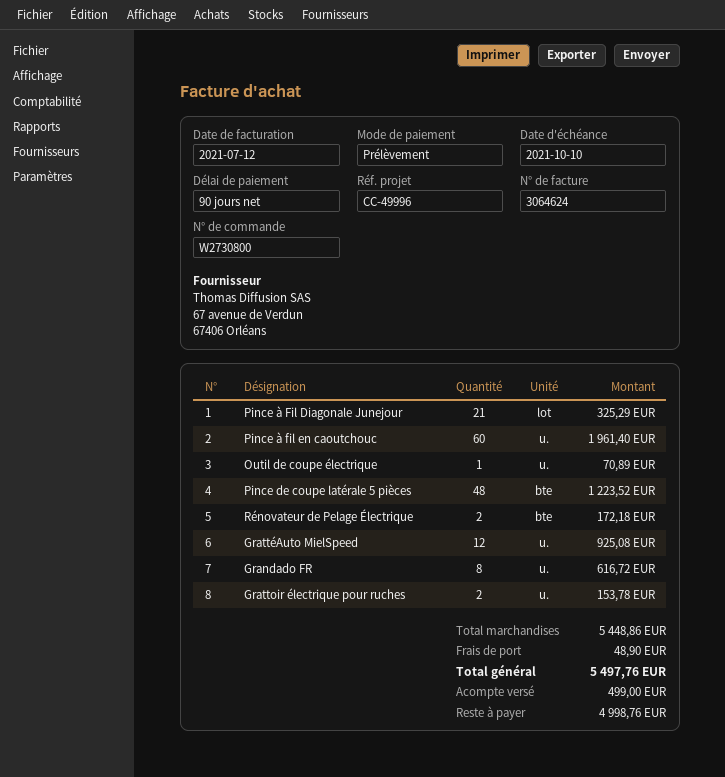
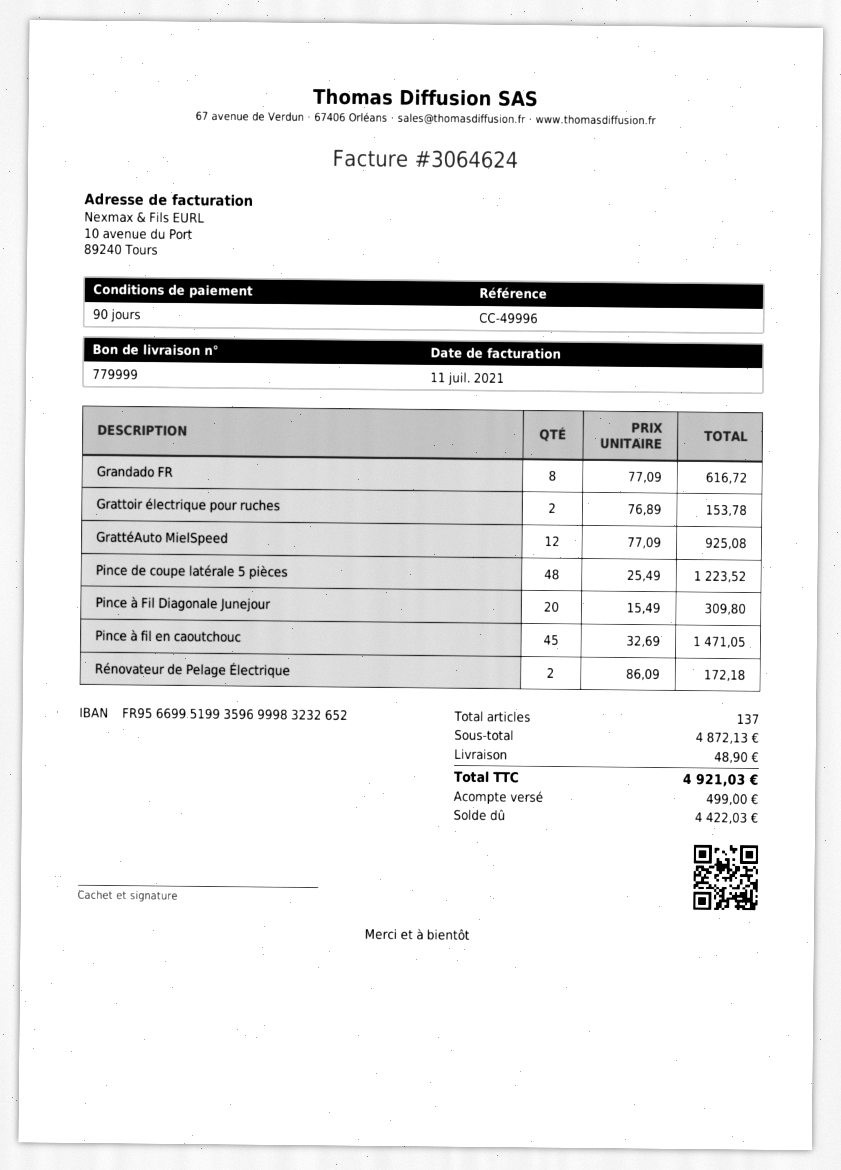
invoice date: 2021-07-12 -> 2021-07-11
Pince à Fil Diagonale Junejour: 21 for 325.29 -> 20 for 309.80
Pince à fil en caoutchouc: 60 for 1961.40 -> 45 for 1471.05
Outil de coupe électrique: 1 for 70.89 -> none
subtotal: 5448.86 -> 4872.13
total: 5497.76 -> 4921.03
balance: 4998.76 -> 4422.03

